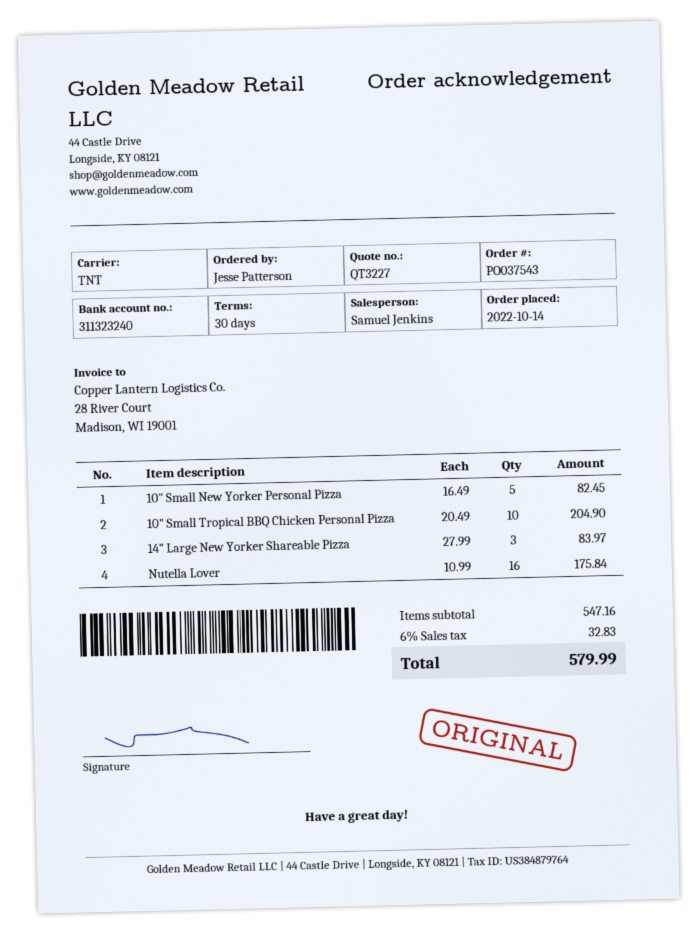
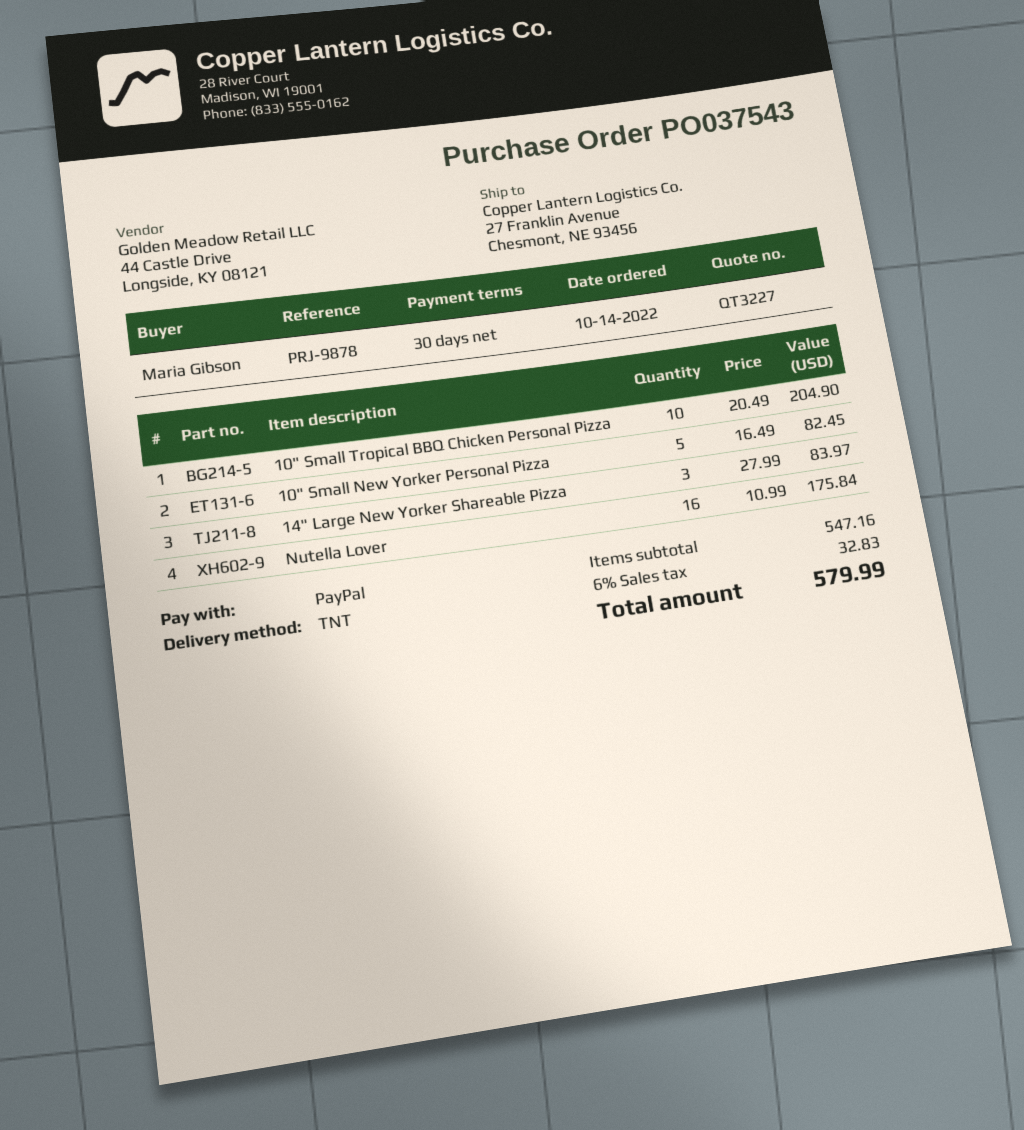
ordered by: Jesse Patterson -> Maria Gibson

